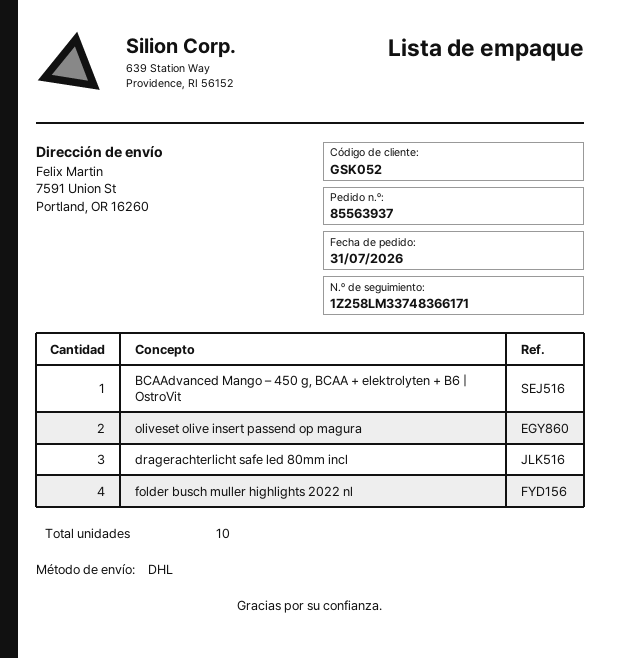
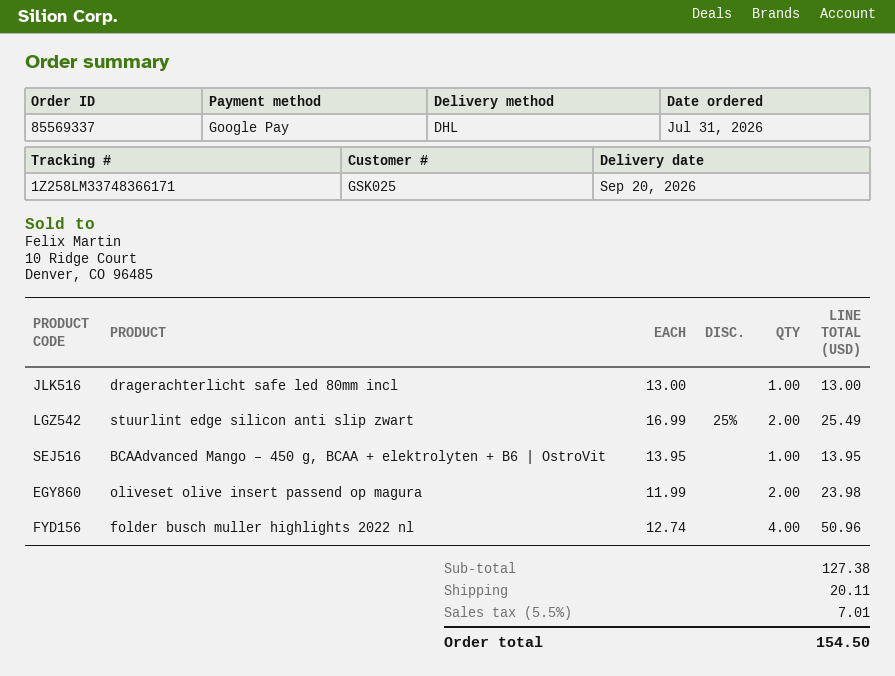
order number: 85563937 -> 85569337
customer number: GSK052 -> GSK025
dragerachterlicht safe led 80mm incl: 3 -> 1
stuurlint edge silicon anti slip zwart: none -> 2

